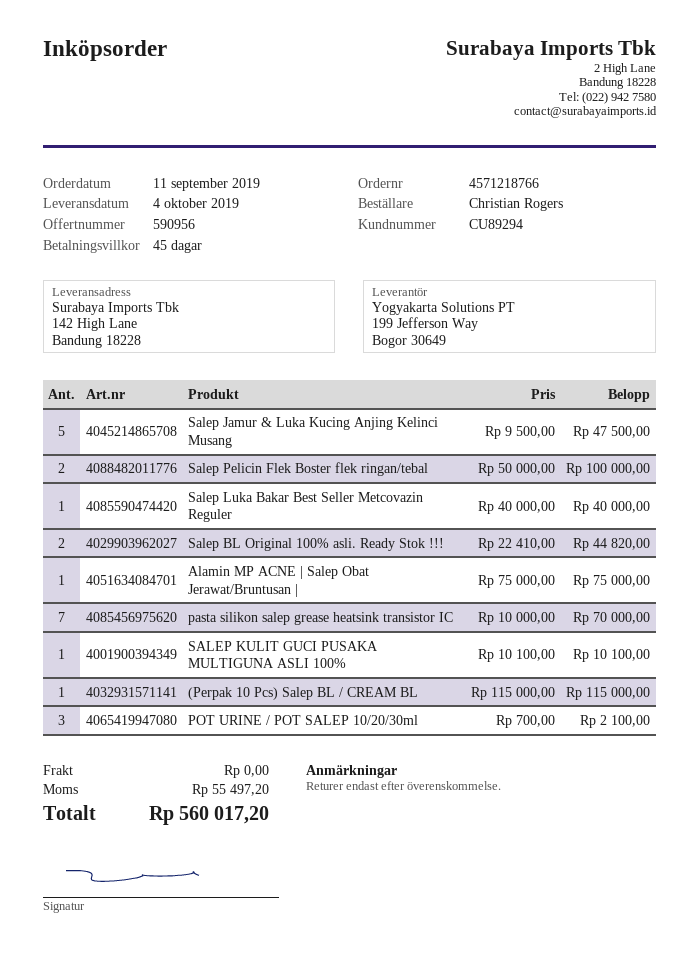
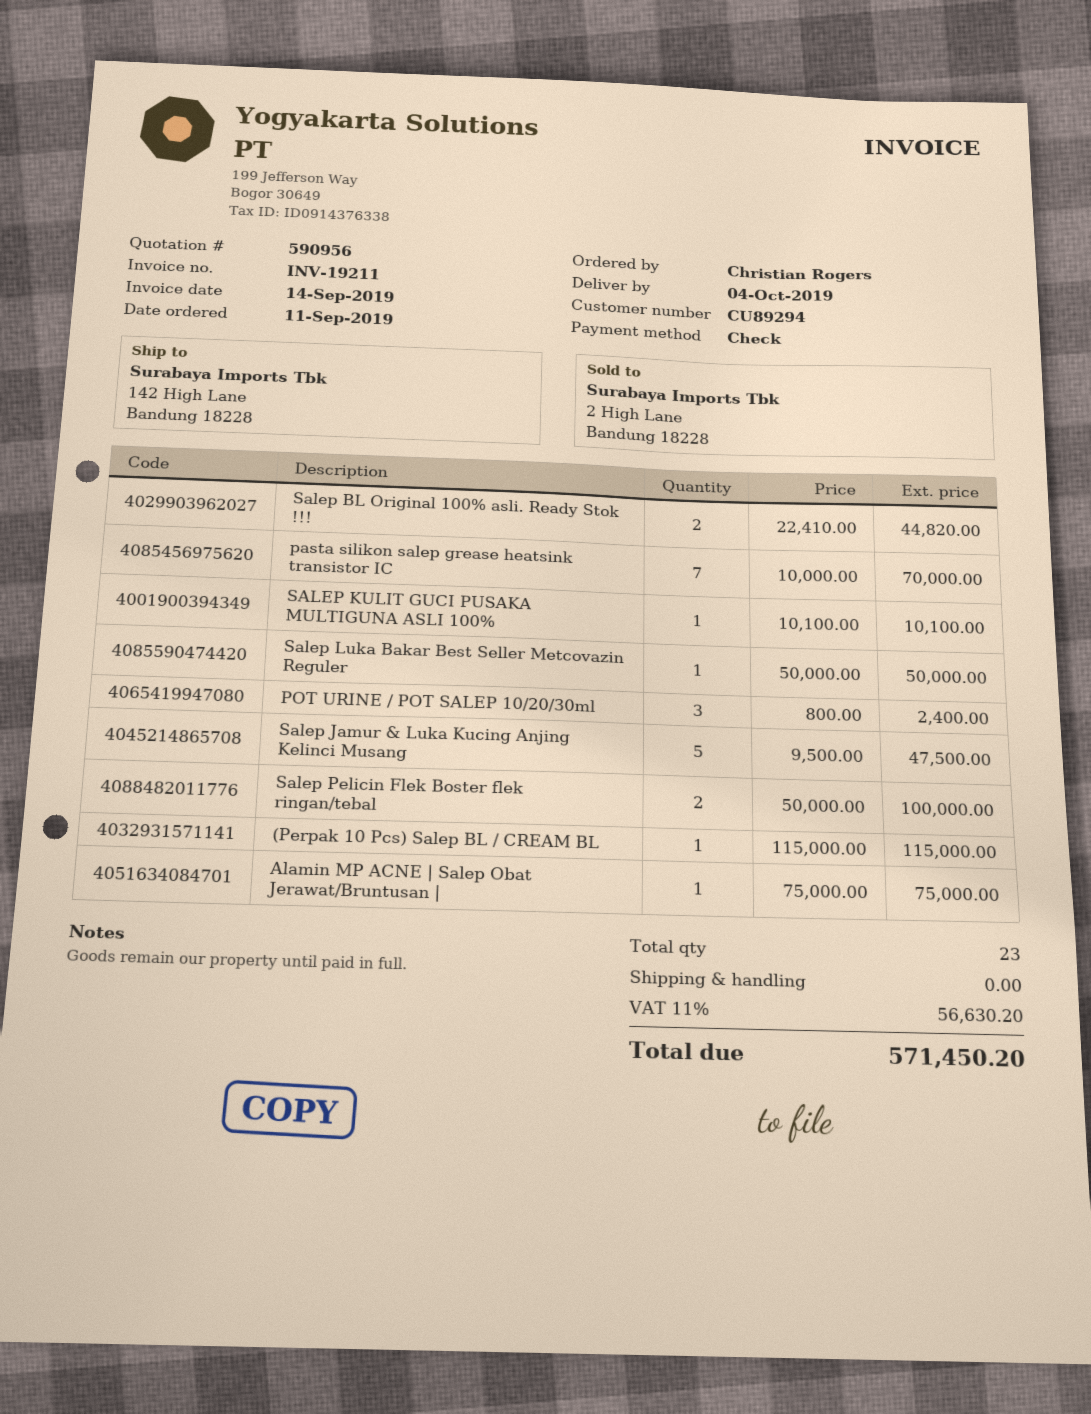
Salep Luka Bakar Best Seller Metcovazin Reguler: 1 x 40000.00 = 40000.00 -> 1 x 50000.00 = 50000.00
POT URINE / POT SALEP 10/20/30ml: 3 x 700.00 = 2100.00 -> 3 x 800.00 = 2400.00
tax: 55497.20 -> 56630.20
total: 560017.20 -> 571450.20

